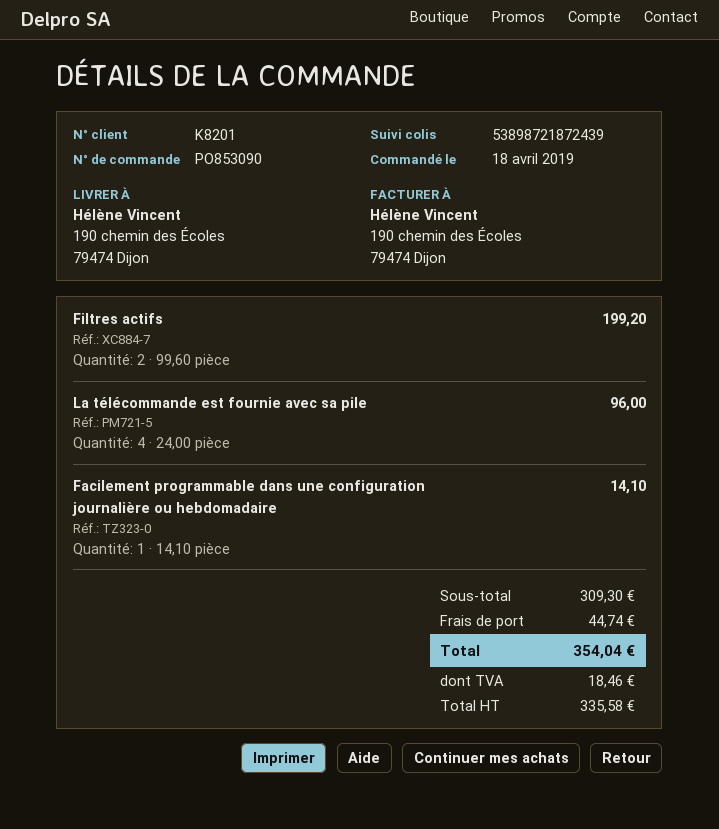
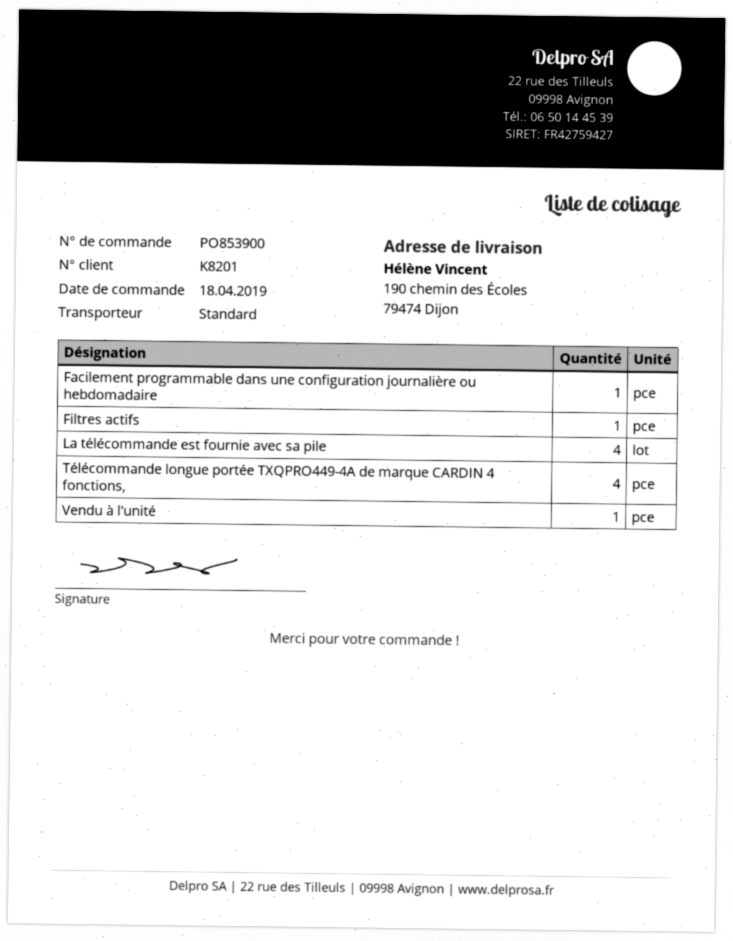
order number: PO853090 -> PO853900
Filtres actifs: 2 -> 1
Télécommande longue portée TXQPRO449-4A de marque CARDIN 4 fonctions,: none -> 4
Vendu à l'unité: none -> 1

